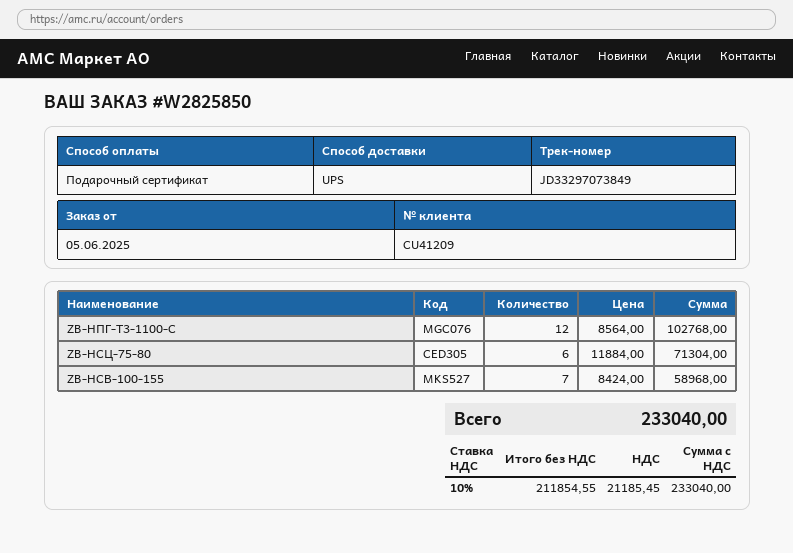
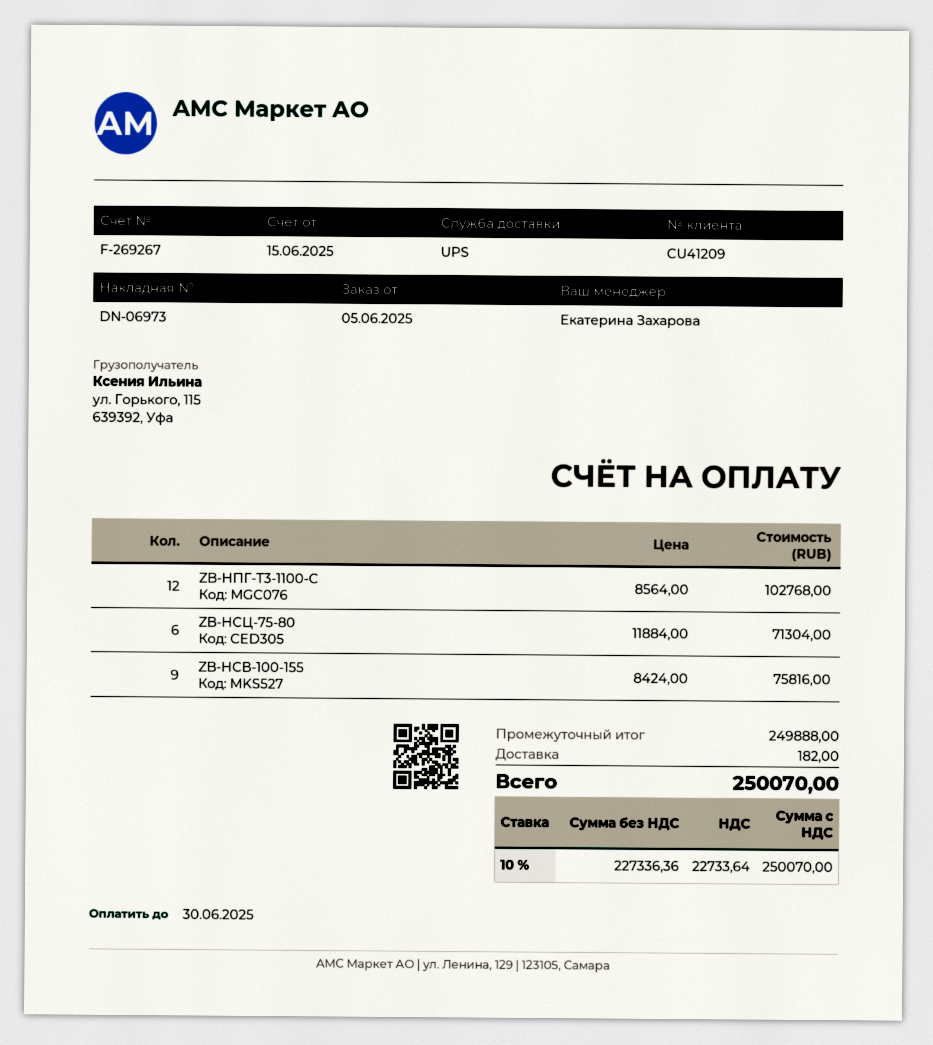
ZB-НСВ-100-155: 7 x 8424.00 = 58968.00 -> 9 x 8424.00 = 75816.00
shipping: none -> 182.00
net: 211854.55 -> 227336.36
tax: 10% = 21185.45 -> 10% = 22733.64
total: 233040.00 -> 250070.00

